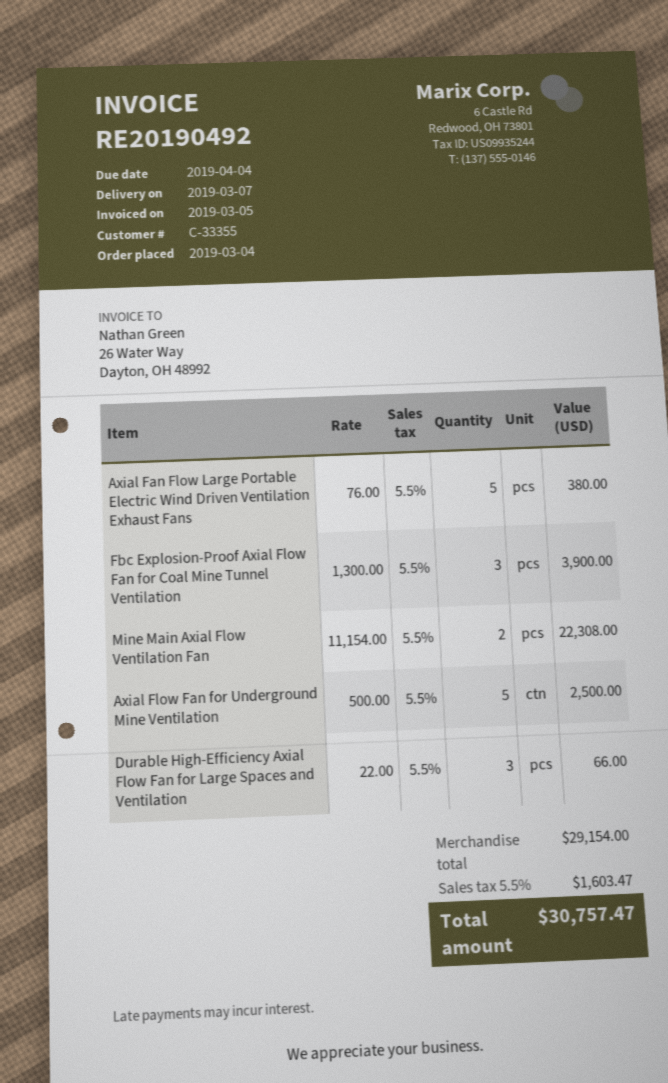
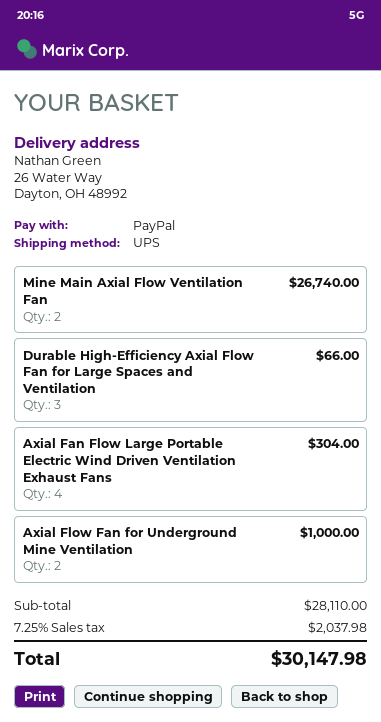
Axial Fan Flow Large Portable Electric Wind Driven Ventilation Exhaust Fans: 5 for 380.00 -> 4 for 304.00
Fbc Explosion-Proof Axial Flow Fan for Coal Mine Tunnel Ventilation: 3 for 3900.00 -> none
Mine Main Axial Flow Ventilation Fan: 2 for 22308.00 -> 2 for 26740.00
Axial Flow Fan for Underground Mine Ventilation: 5 for 2500.00 -> 2 for 1000.00
subtotal: 29154.00 -> 28110.00
tax: 5.5% = 1603.47 -> 7.25% = 2037.98
total: 30757.47 -> 30147.98

